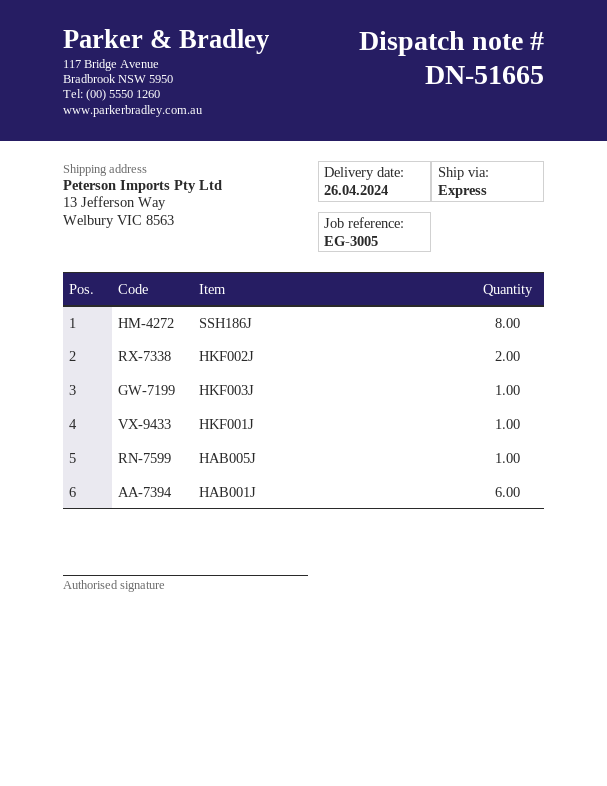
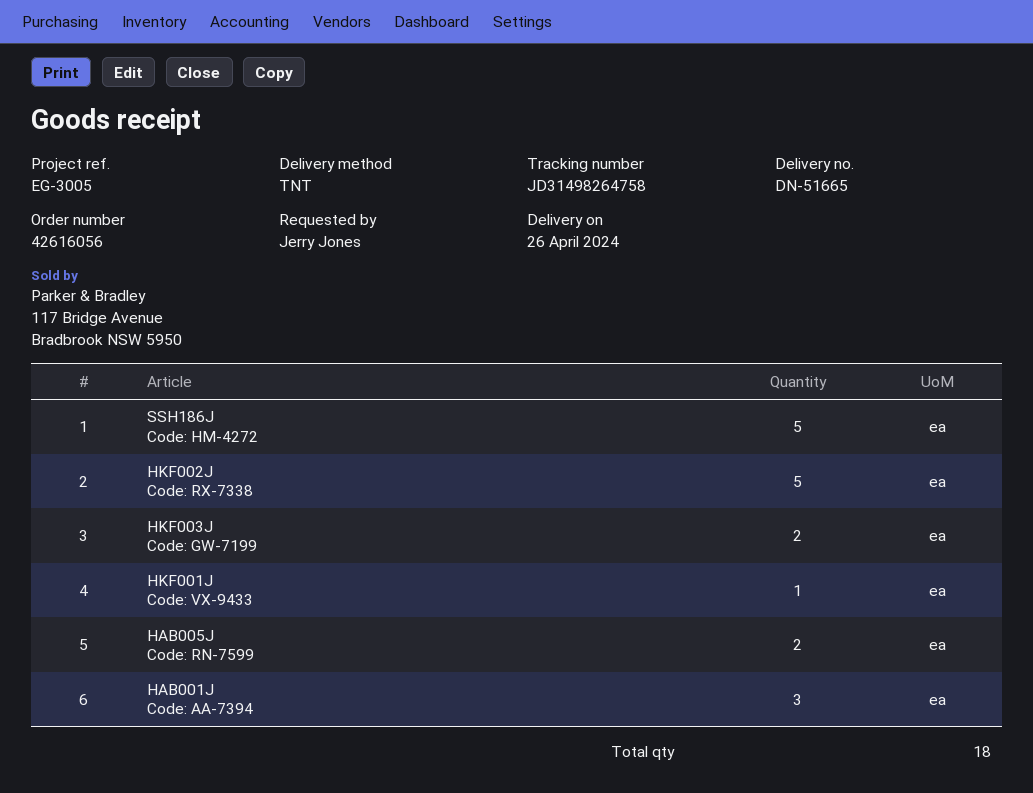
shipping method: express -> TNT
SSH186J: 8 -> 5
HKF002J: 2 -> 5
HKF003J: 1 -> 2
HAB005J: 1 -> 2
HAB001J: 6 -> 3

